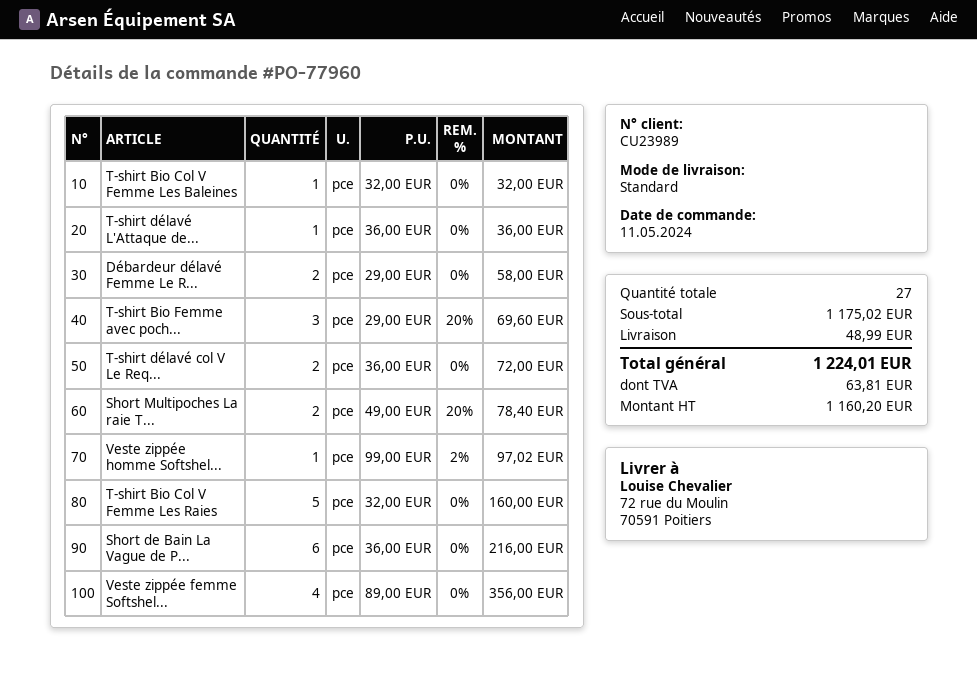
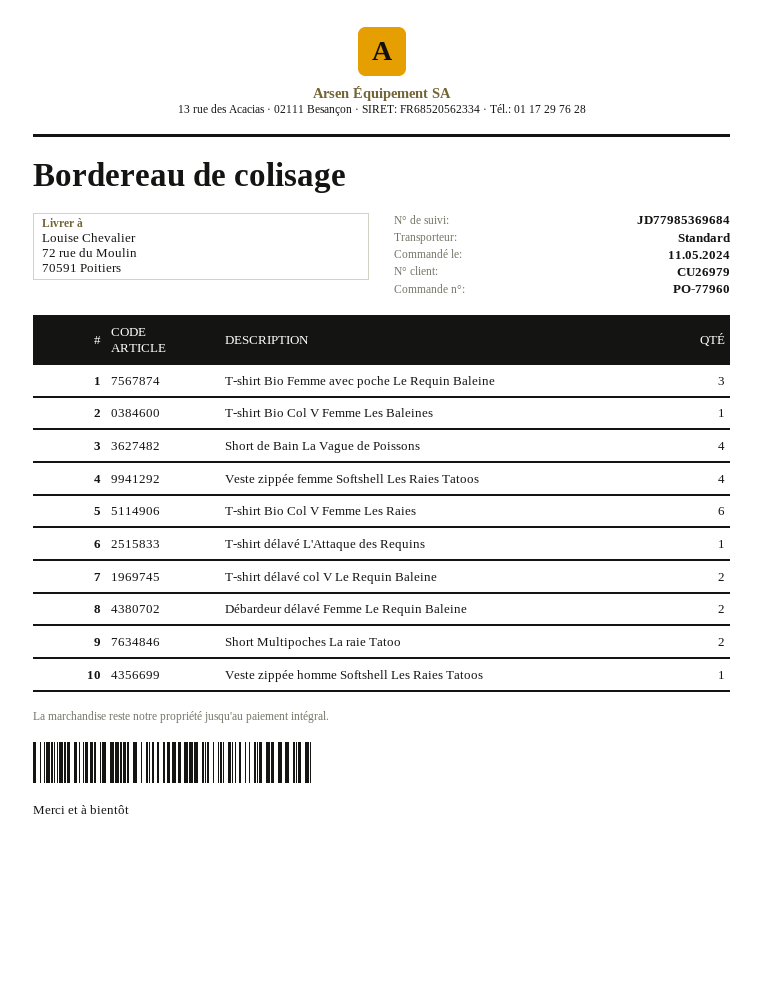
customer number: CU23989 -> CU26979
T-shirt Bio Col V Femme Les Raies: 5 -> 6
Short de Bain La Vague de P...: 6 -> 4

